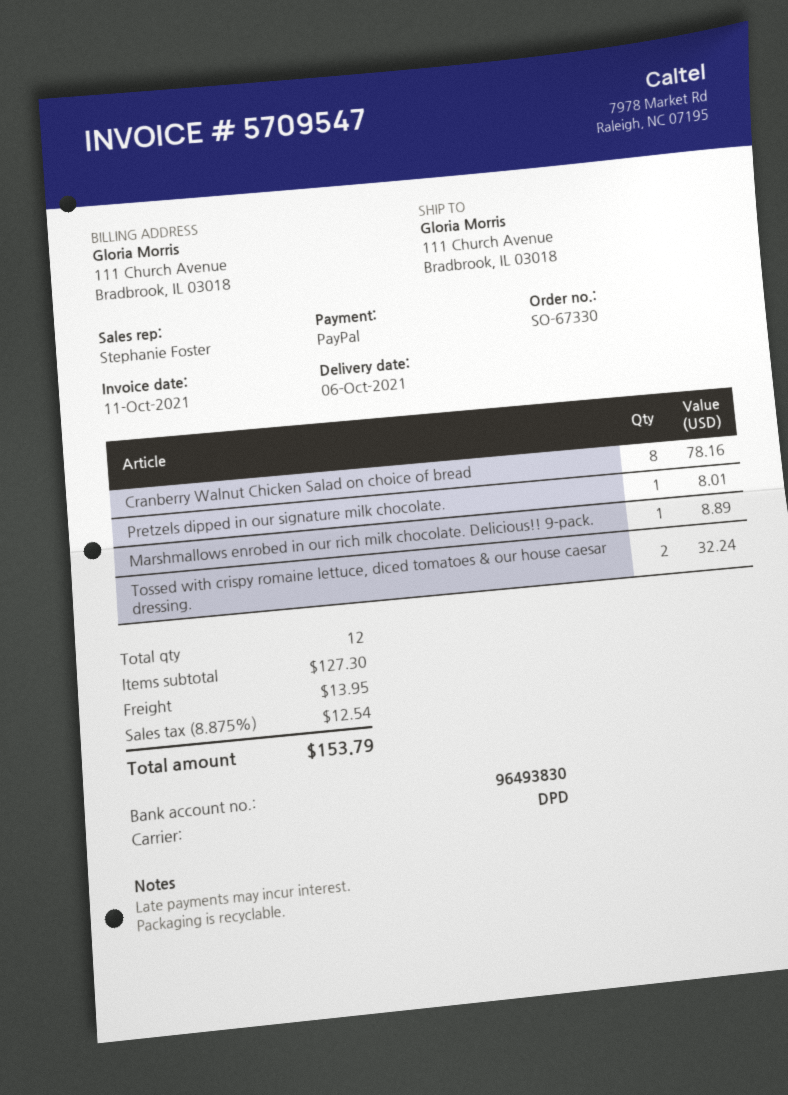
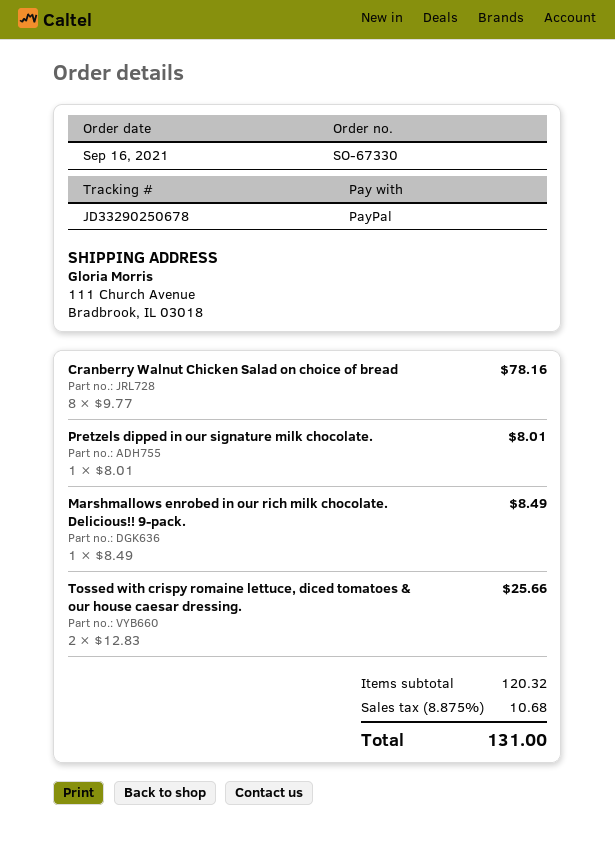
Marshmallows enrobed in our rich milk chocolate. Delicious!! 9-pack.: 1 for 8.89 -> 1 for 8.49
Tossed with crispy romaine lettuce, diced tomatoes & our house caesar dressing.: 2 for 32.24 -> 2 for 25.66
subtotal: 127.30 -> 120.32
shipping: 13.95 -> none
tax: 8.875% = 12.54 -> 8.875% = 10.68
total: 153.79 -> 131.00

